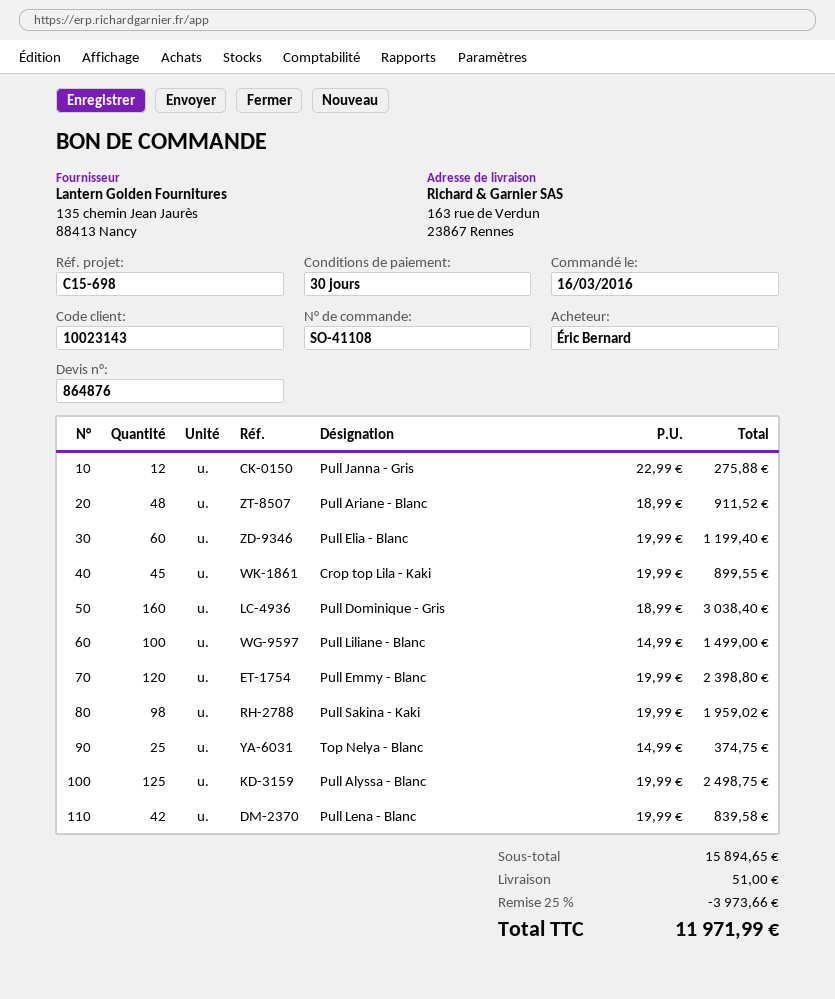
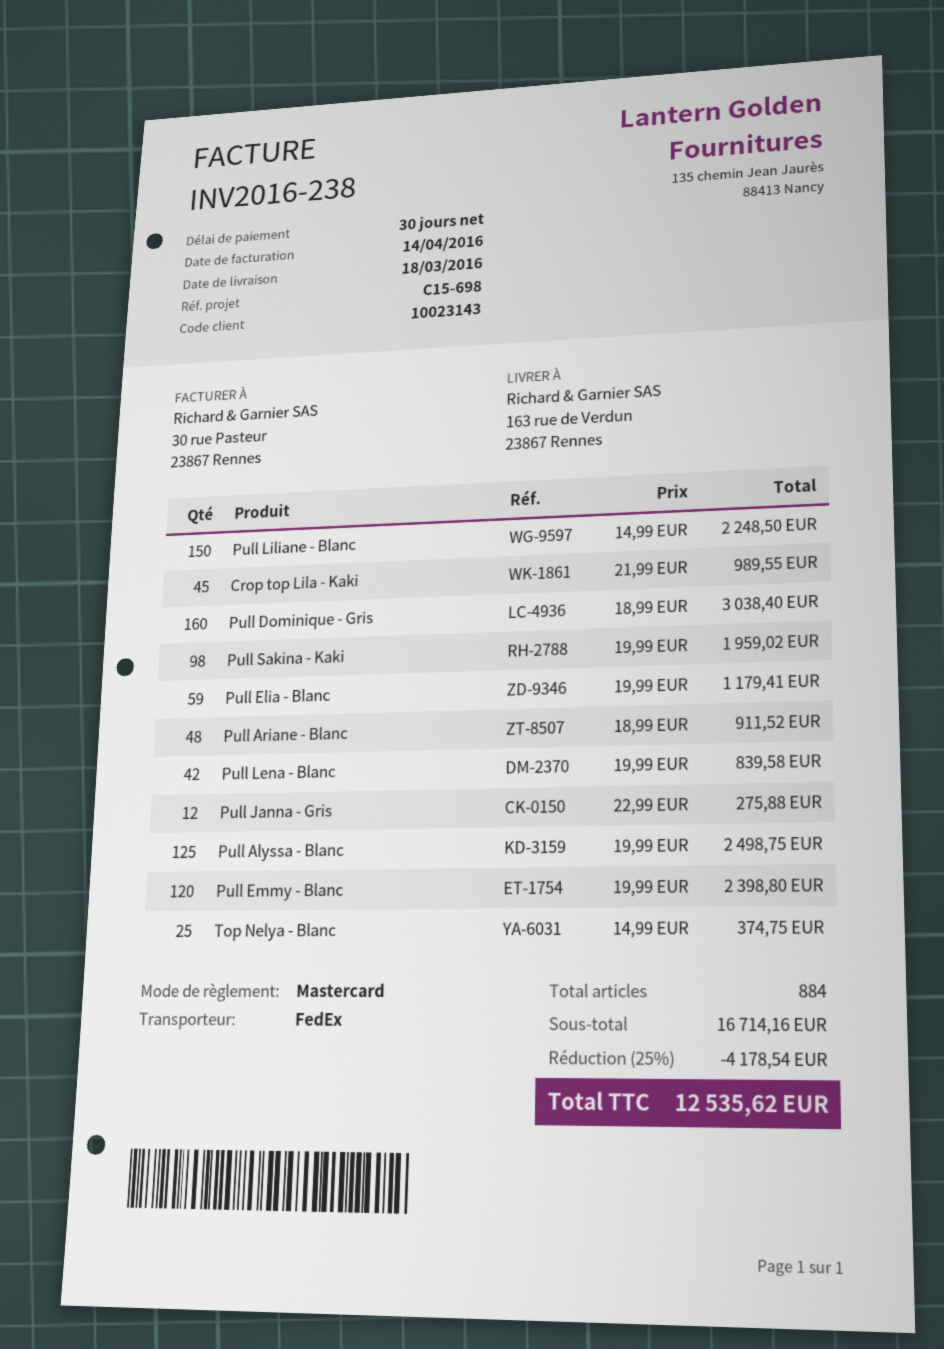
Pull Elia - Blanc: 60 x 19.99 = 1199.40 -> 59 x 19.99 = 1179.41
Crop top Lila - Kaki: 45 x 19.99 = 899.55 -> 45 x 21.99 = 989.55
Pull Liliane - Blanc: 100 x 14.99 = 1499.00 -> 150 x 14.99 = 2248.50
subtotal: 15894.65 -> 16714.16
discount: 25% = 3973.66 -> 25% = 4178.54
shipping: 51.00 -> none
total: 11971.99 -> 12535.62

